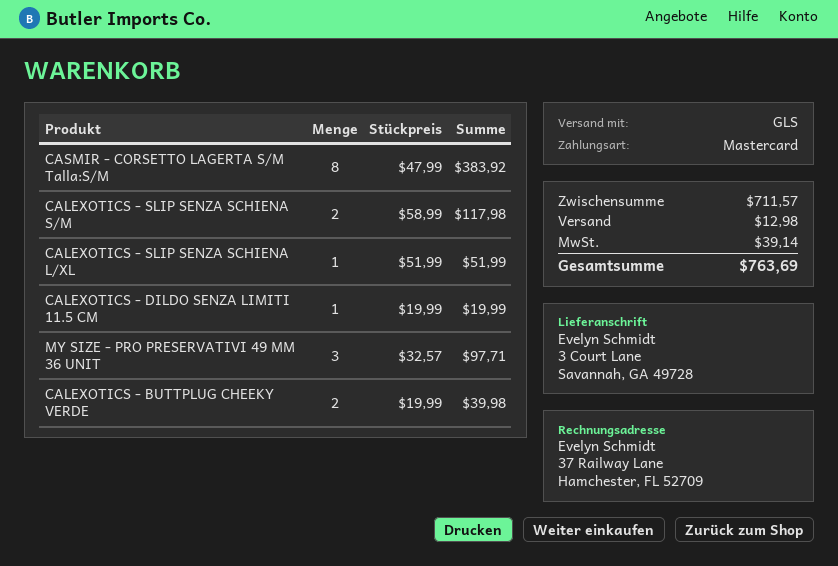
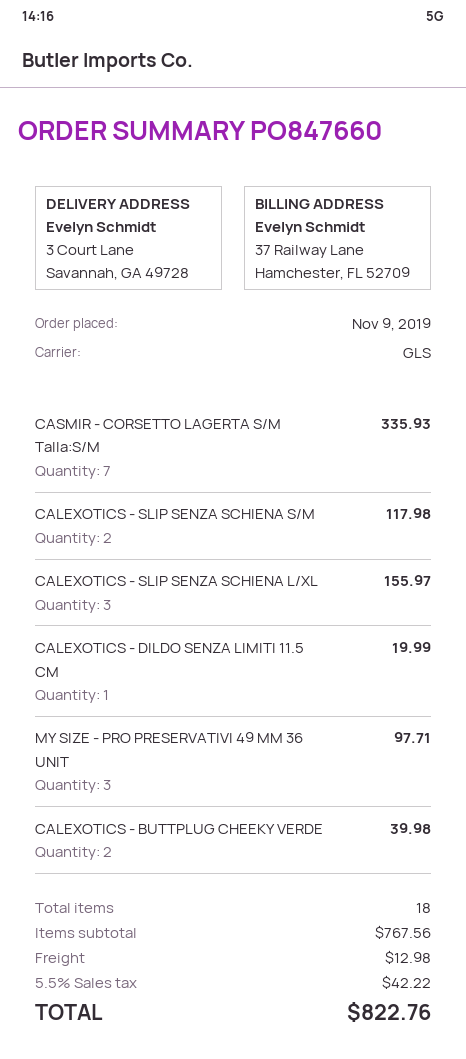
CASMIR - CORSETTO LAGERTA S/M Talla:S/M: 8 for 383.92 -> 7 for 335.93
CALEXOTICS - SLIP SENZA SCHIENA L/XL: 1 for 51.99 -> 3 for 155.97
subtotal: 711.57 -> 767.56
tax: 39.14 -> 42.22
total: 763.69 -> 822.76

